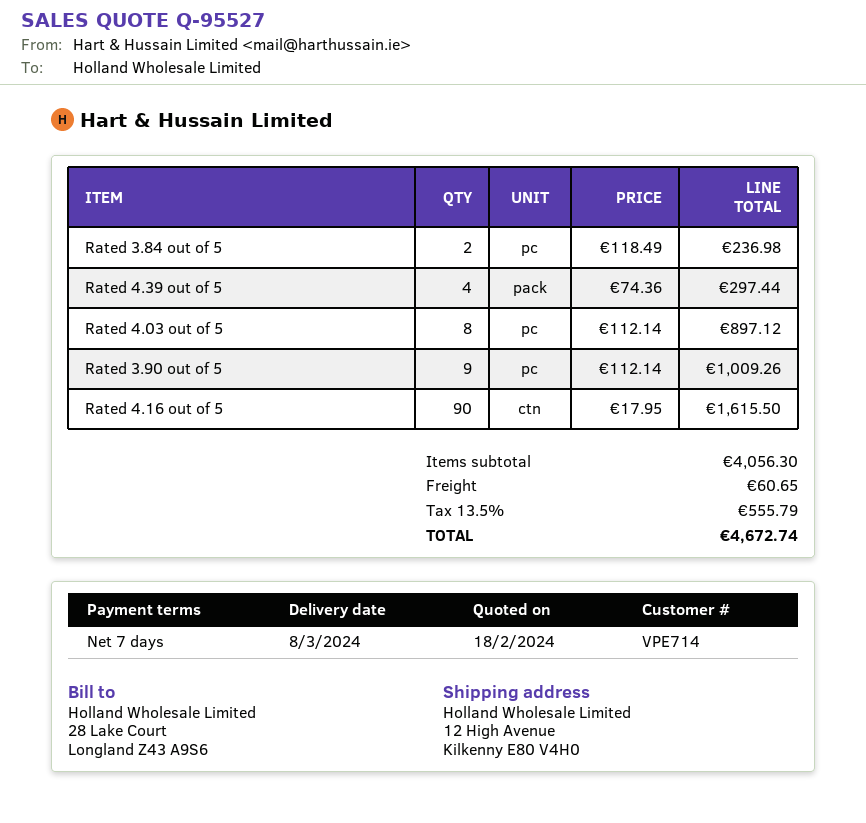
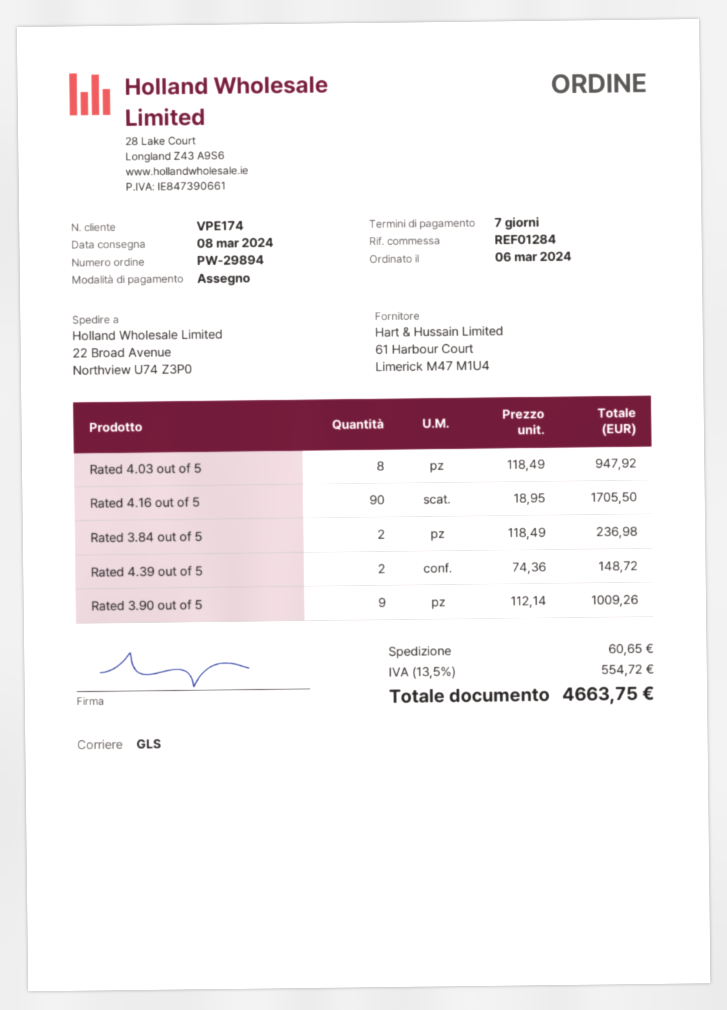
customer number: VPE714 -> VPE174
ship to: 12 High Avenue, Kilkenny E80 V4H0 -> 22 Broad Avenue, Northview U74 Z3P0
Rated 4.39 out of 5: 4 x 74.36 = 297.44 -> 2 x 74.36 = 148.72
Rated 4.03 out of 5: 8 x 112.14 = 897.12 -> 8 x 118.49 = 947.92
Rated 4.16 out of 5: 90 x 17.95 = 1615.50 -> 90 x 18.95 = 1705.50
tax: 13.5% = 555.79 -> 13.5% = 554.72
total: 4672.74 -> 4663.75

